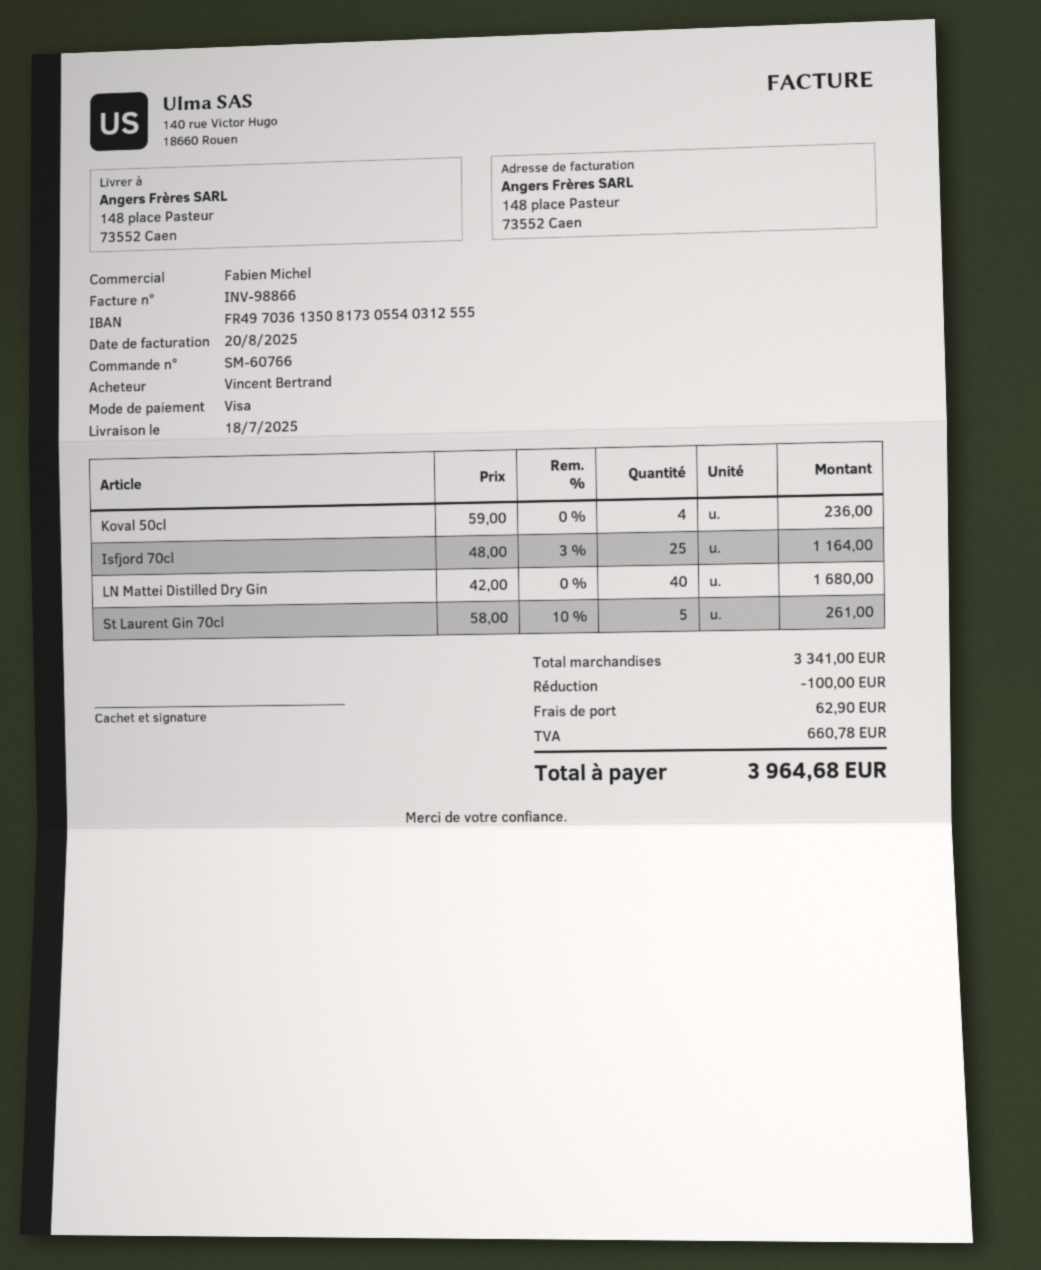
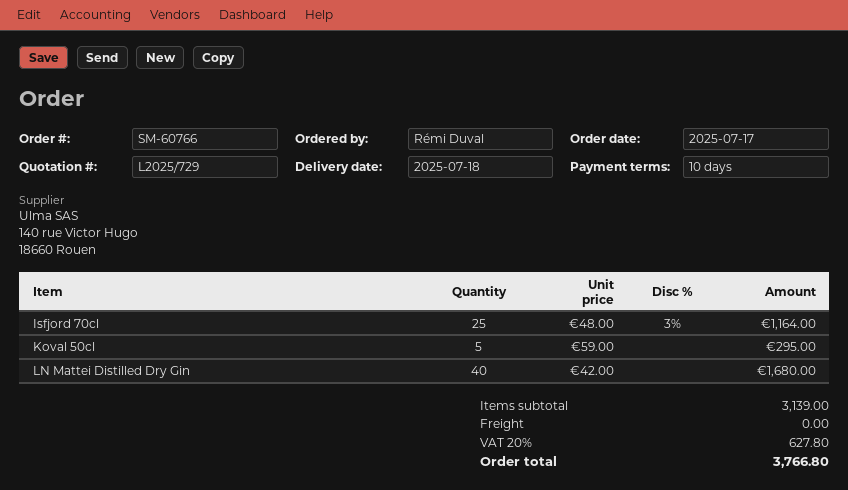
ordered by: Vincent Bertrand -> Rémi Duval
Koval 50cl: 4 x 59.00 = 236.00 -> 5 x 59.00 = 295.00
St Laurent Gin 70cl: 5 x 58.00 - 10% = 261.00 -> none
subtotal: 3341.00 -> 3139.00
discount: 100.00 -> none
shipping: 62.90 -> 0.00
tax: 660.78 -> 627.80
total: 3964.68 -> 3766.80

